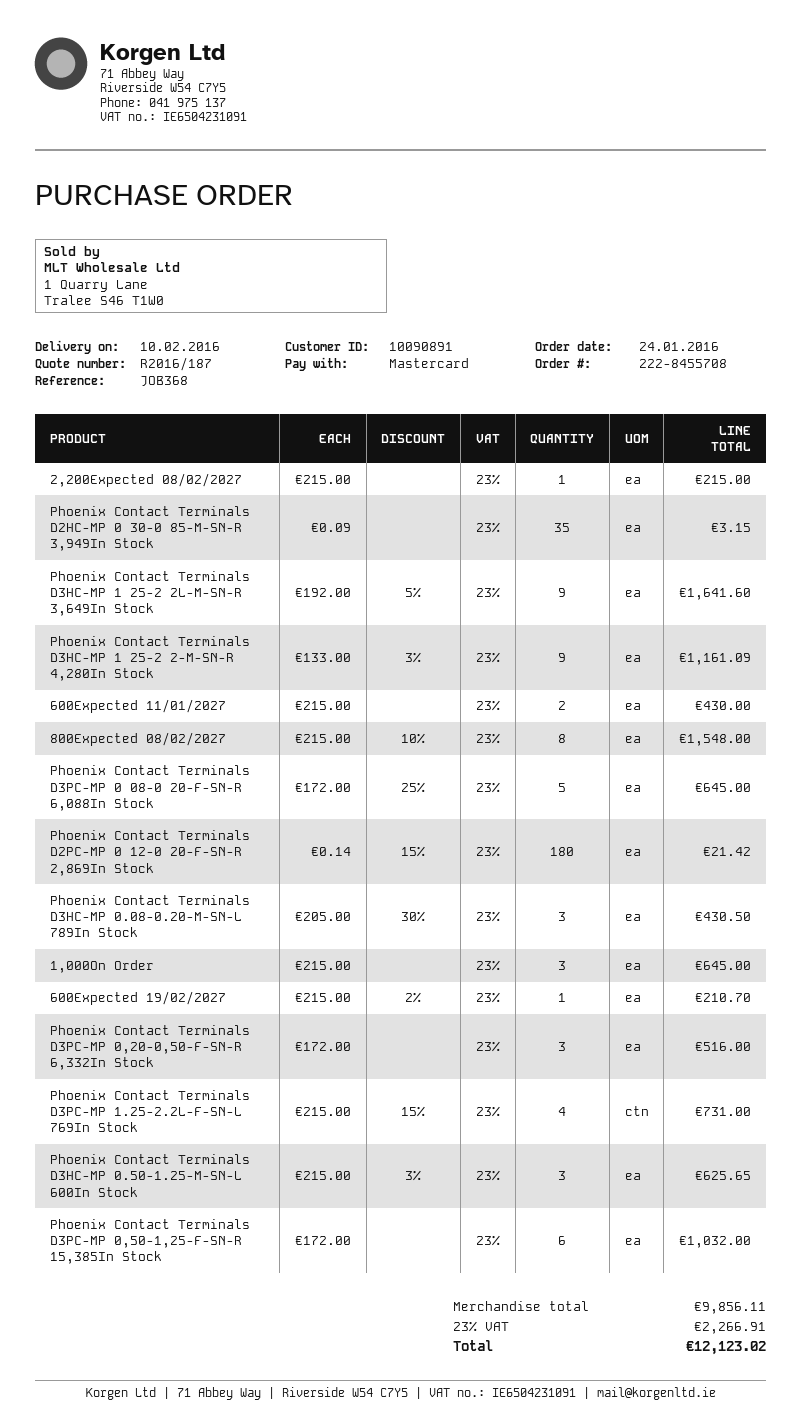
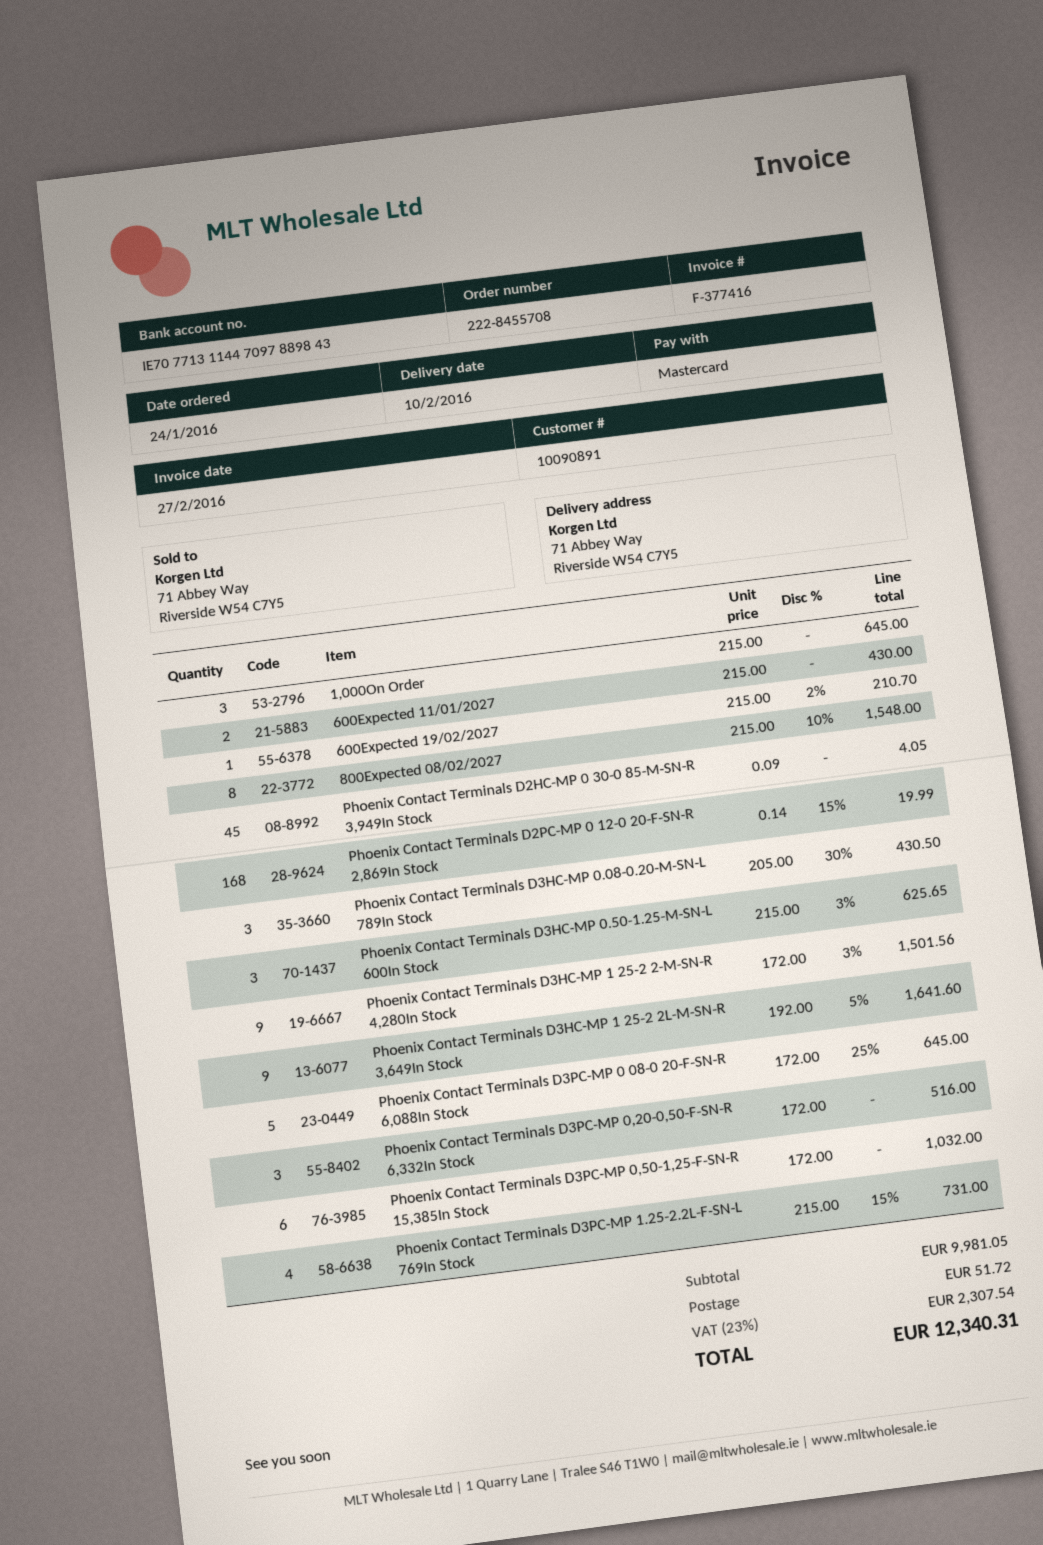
2,200Expected 08/02/2027: 1 x 215.00 = 215.00 -> none
Phoenix Contact Terminals D2HC-MP 0 30-0 85-M-SN-R 3,949In Stock: 35 x 0.09 = 3.15 -> 45 x 0.09 = 4.05
Phoenix Contact Terminals D3HC-MP 1 25-2 2-M-SN-R 4,280In Stock: 9 x 133.00 - 3% = 1161.09 -> 9 x 172.00 - 3% = 1501.56
Phoenix Contact Terminals D2PC-MP 0 12-0 20-F-SN-R 2,869In Stock: 180 x 0.14 - 15% = 21.42 -> 168 x 0.14 - 15% = 19.99
subtotal: 9856.11 -> 9981.05
shipping: none -> 51.72
tax: 23% = 2266.91 -> 23% = 2307.54
total: 12123.02 -> 12340.31

